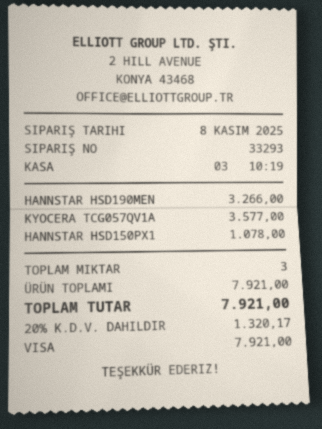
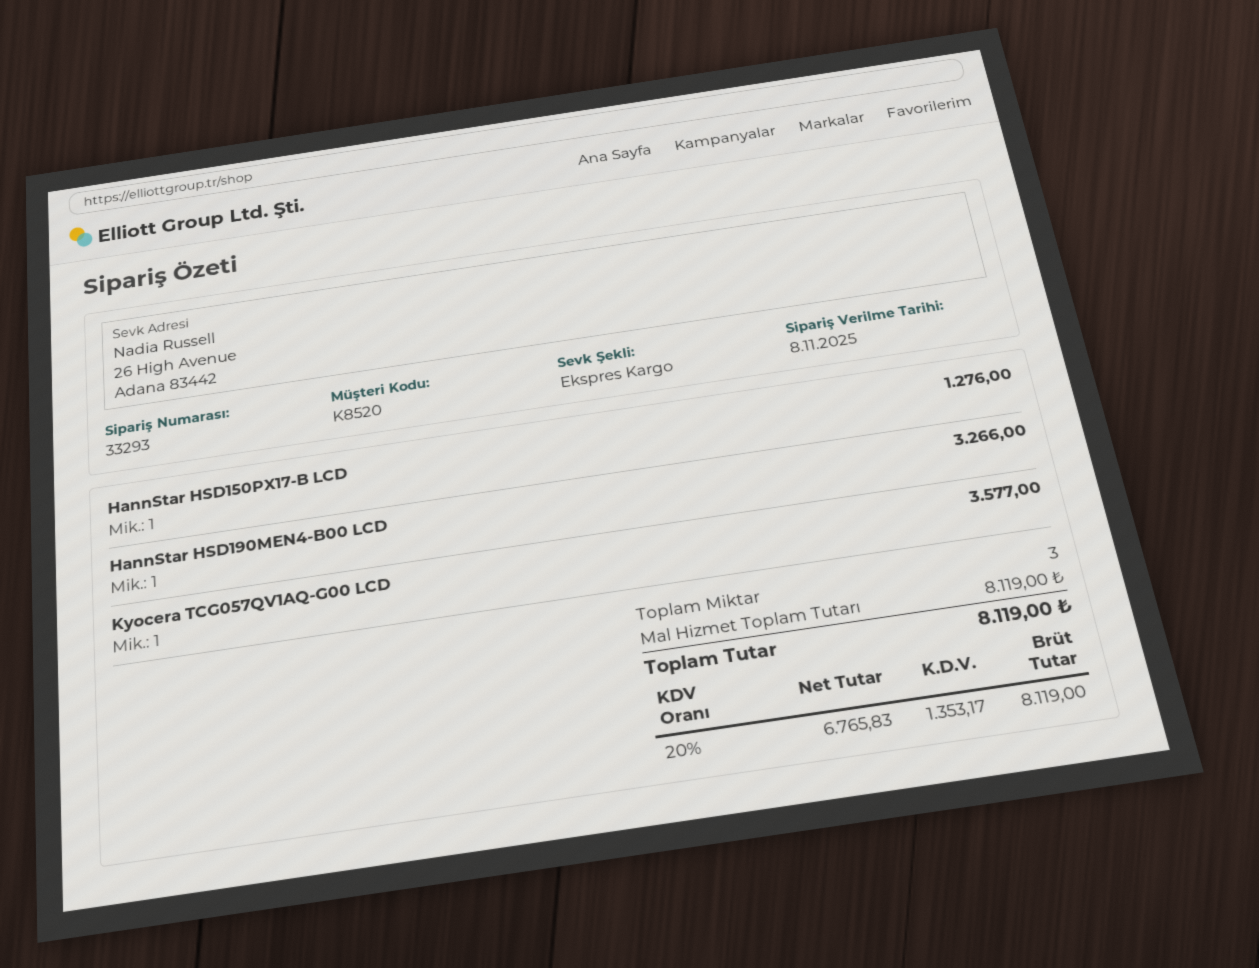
HANNSTAR HSD150PX1: 1 for 1078.00 -> 1 for 1276.00
subtotal: 7921.00 -> 8119.00
tax: 20% = 1320.17 -> 20% = 1353.17
total: 7921.00 -> 8119.00

